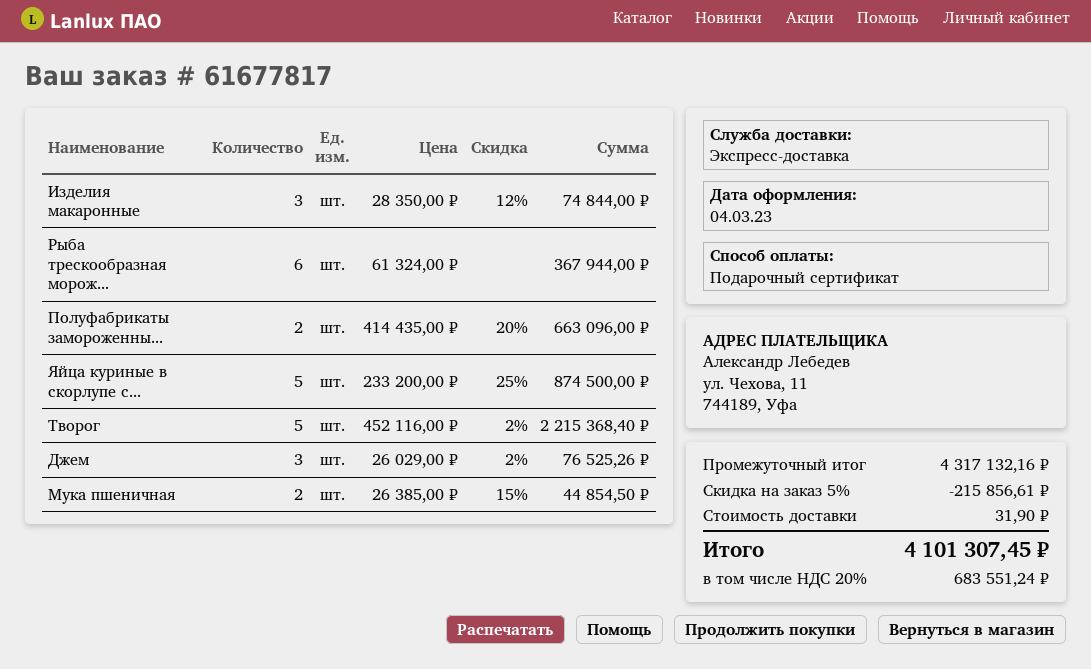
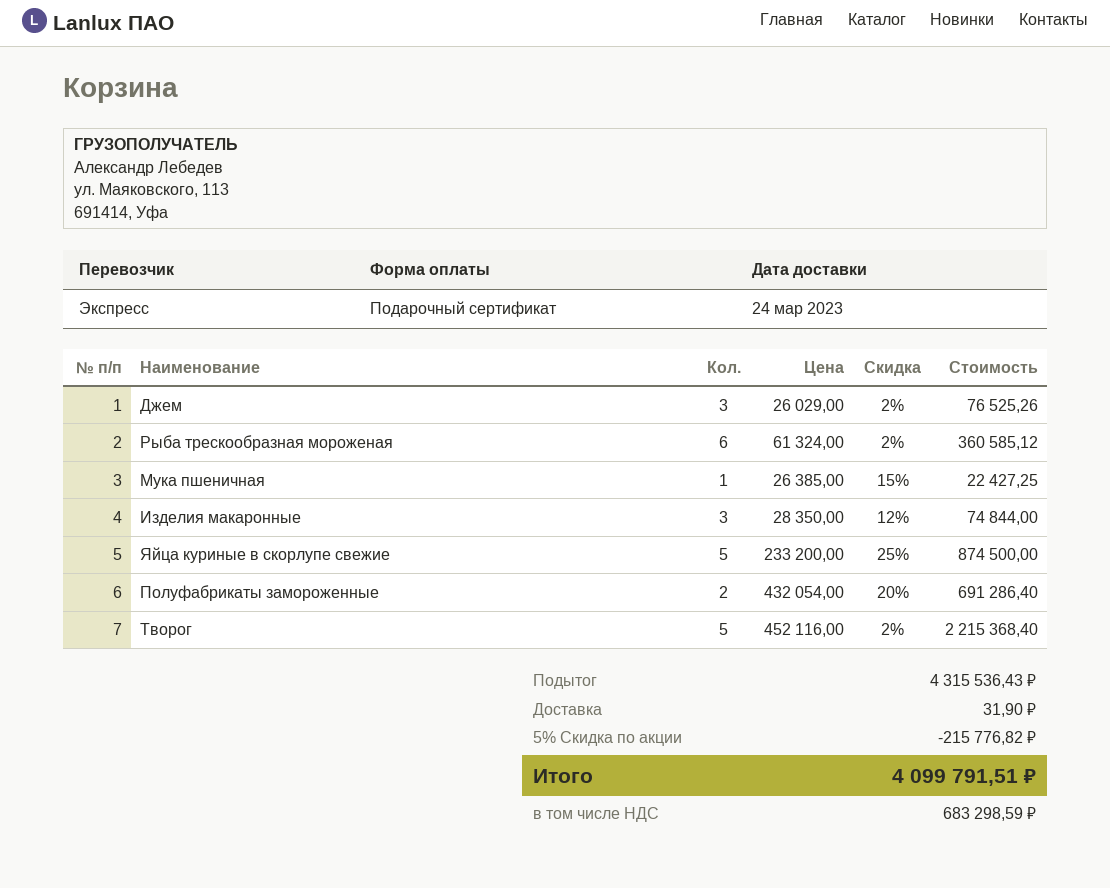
Рыба трескообразная морож...: 6 x 61324.00 = 367944.00 -> 6 x 61324.00 - 2% = 360585.12
Полуфабрикаты замороженны...: 2 x 414435.00 - 20% = 663096.00 -> 2 x 432054.00 - 20% = 691286.40
Мука пшеничная: 2 x 26385.00 - 15% = 44854.50 -> 1 x 26385.00 - 15% = 22427.25
subtotal: 4317132.16 -> 4315536.43
discount: 5% = 215856.61 -> 5% = 215776.82
tax: 683551.24 -> 683298.59
total: 4101307.45 -> 4099791.51

